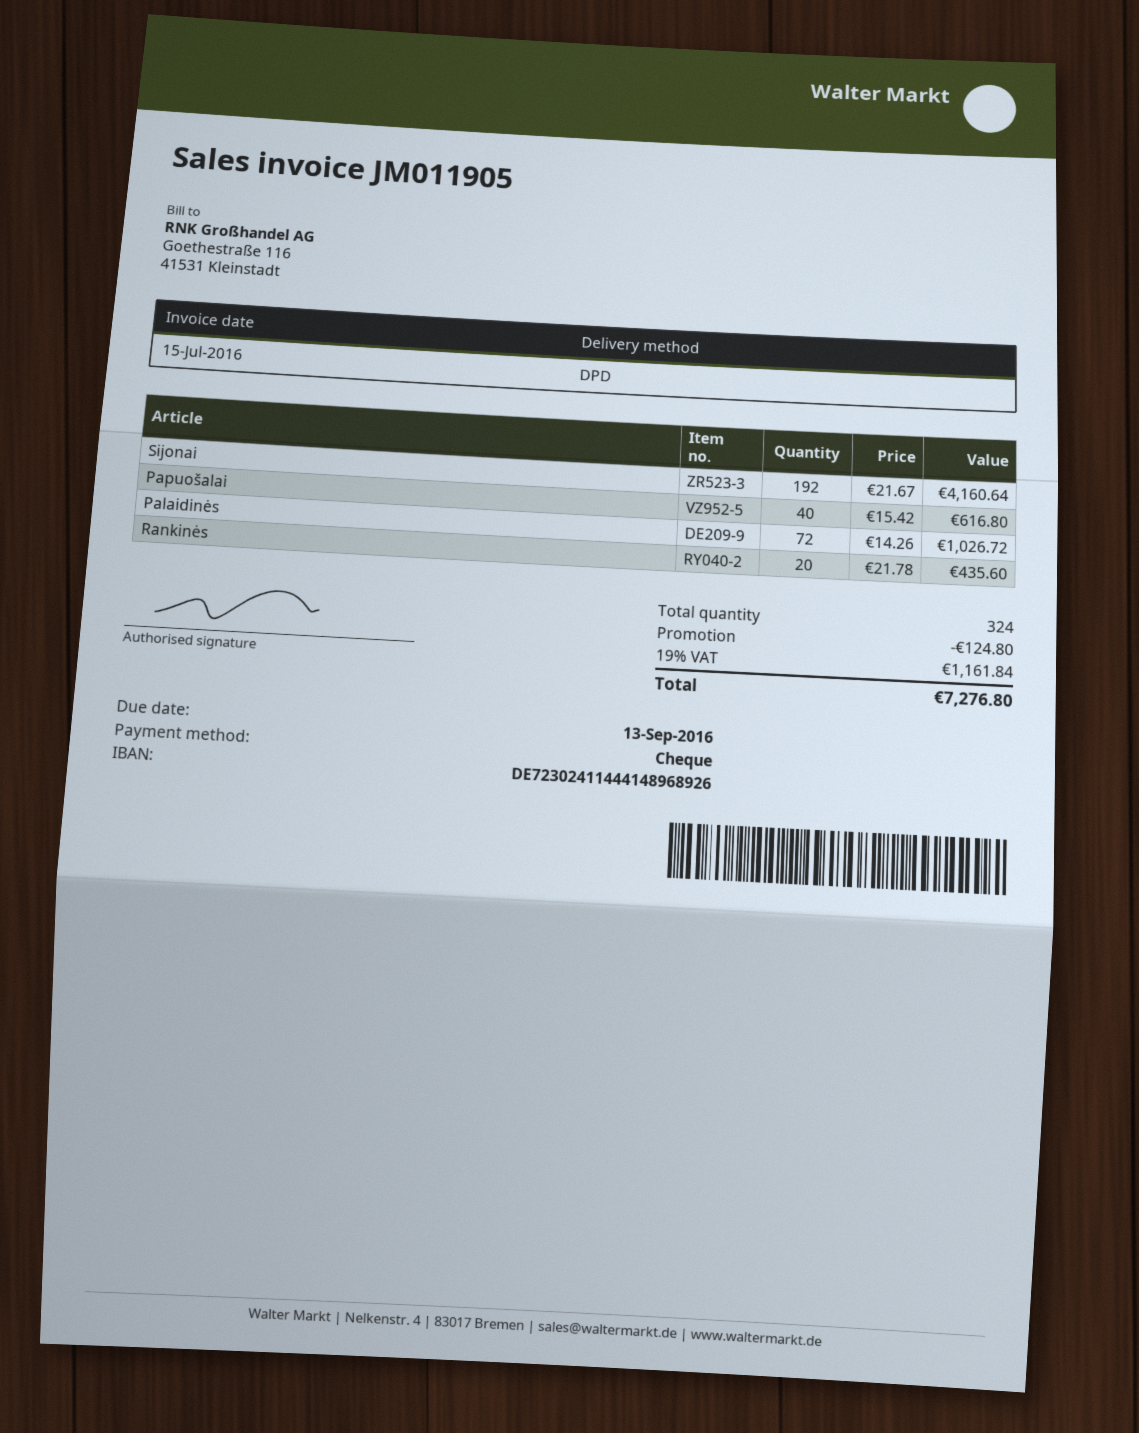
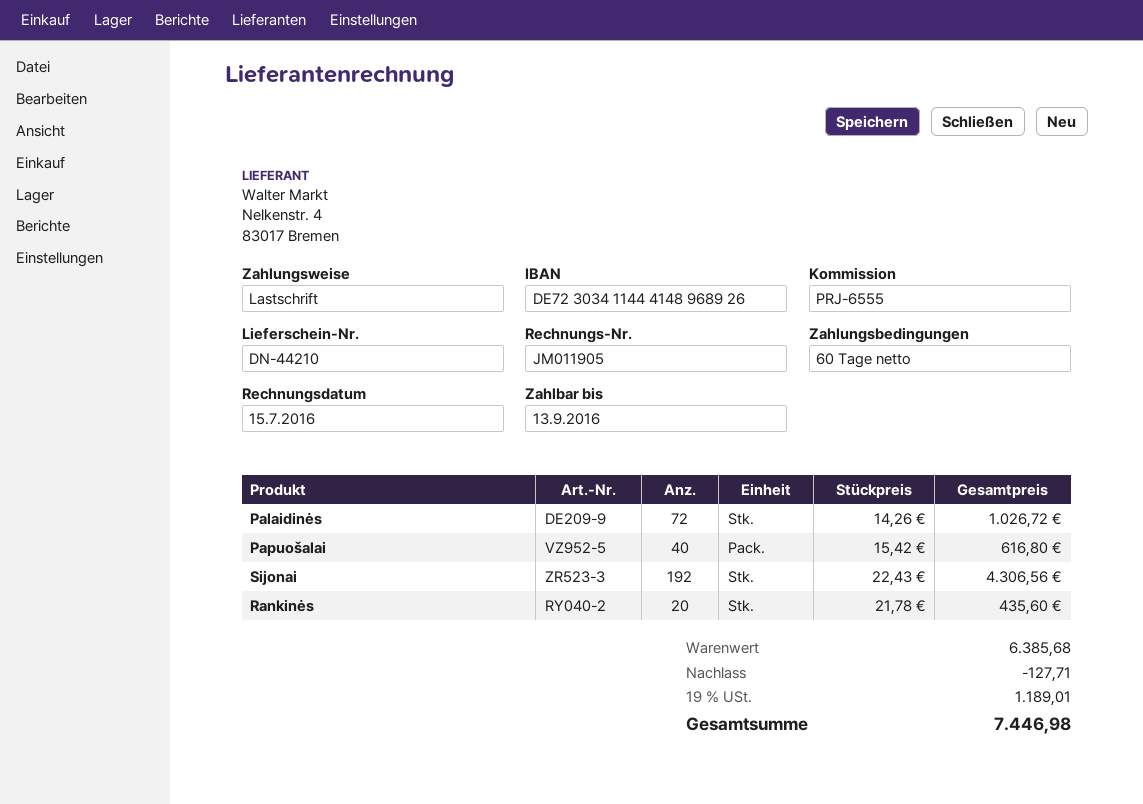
payment method: cheque -> direct debit
bank account: DE72302411444148968926 -> DE72303411444148968926
Sijonai: 192 x 21.67 = 4160.64 -> 192 x 22.43 = 4306.56
discount: 124.80 -> 127.71
tax: 19% = 1161.84 -> 19% = 1189.01
total: 7276.80 -> 7446.98

